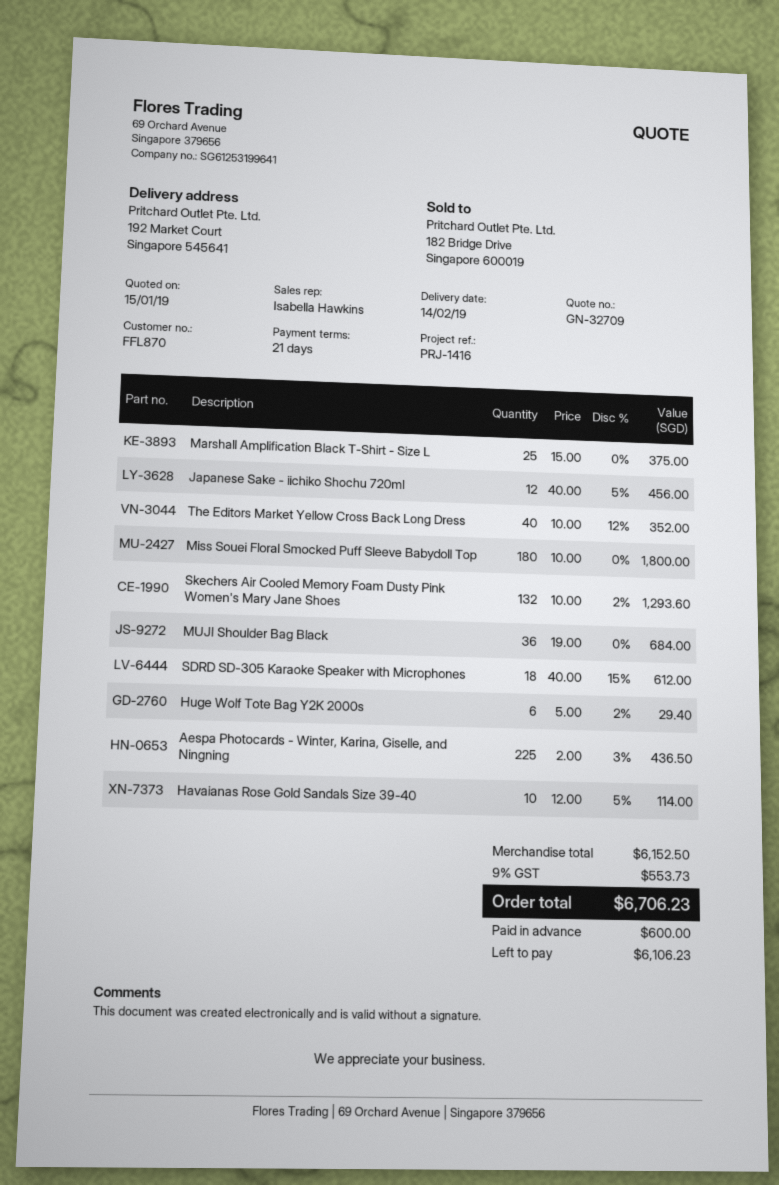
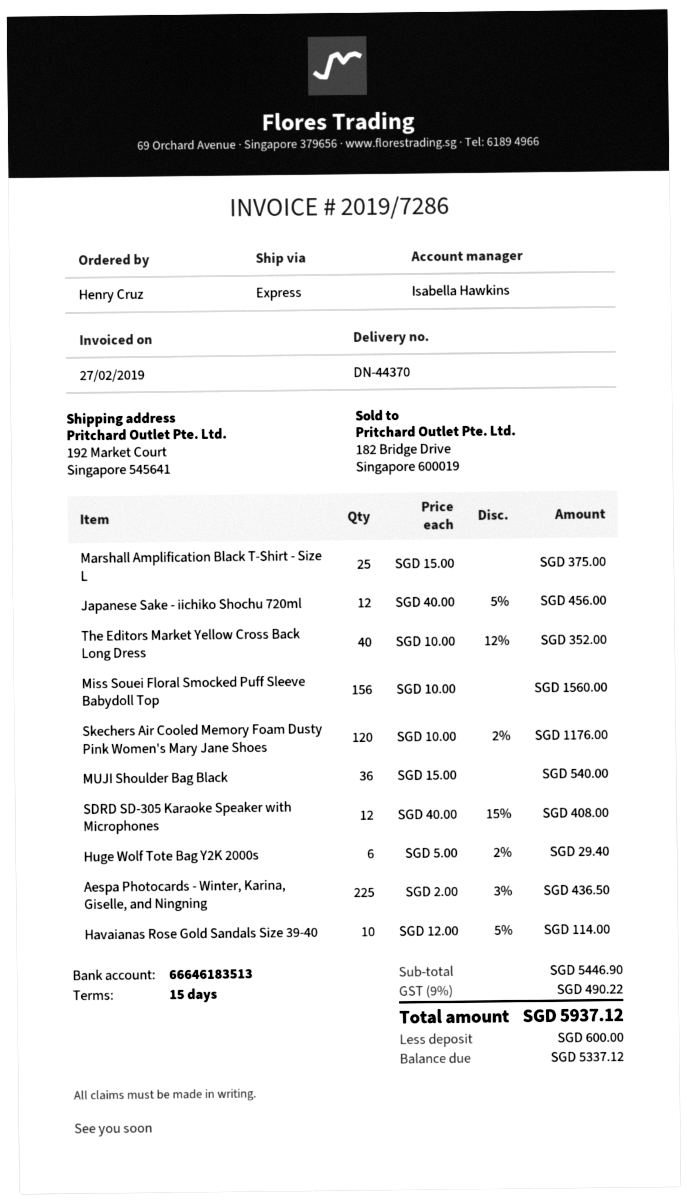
payment terms: 21 days -> 15 days
Miss Souei Floral Smocked Puff Sleeve Babydoll Top: 180 x 10.00 = 1800.00 -> 156 x 10.00 = 1560.00
Skechers Air Cooled Memory Foam Dusty Pink Women's Mary Jane Shoes: 132 x 10.00 - 2% = 1293.60 -> 120 x 10.00 - 2% = 1176.00
MUJI Shoulder Bag Black: 36 x 19.00 = 684.00 -> 36 x 15.00 = 540.00
SDRD SD-305 Karaoke Speaker with Microphones: 18 x 40.00 - 15% = 612.00 -> 12 x 40.00 - 15% = 408.00
subtotal: 6152.50 -> 5446.90
tax: 9% = 553.73 -> 9% = 490.22
total: 6706.23 -> 5937.12
balance: 6106.23 -> 5337.12

